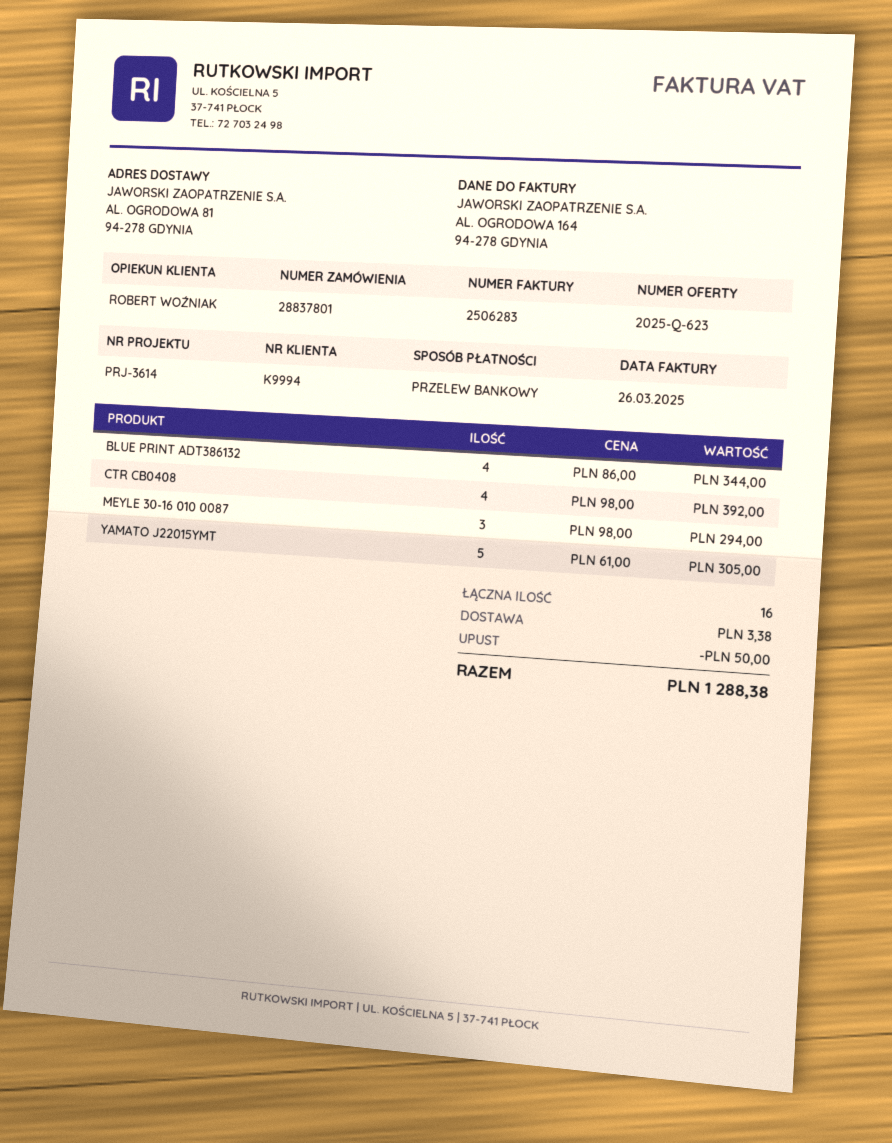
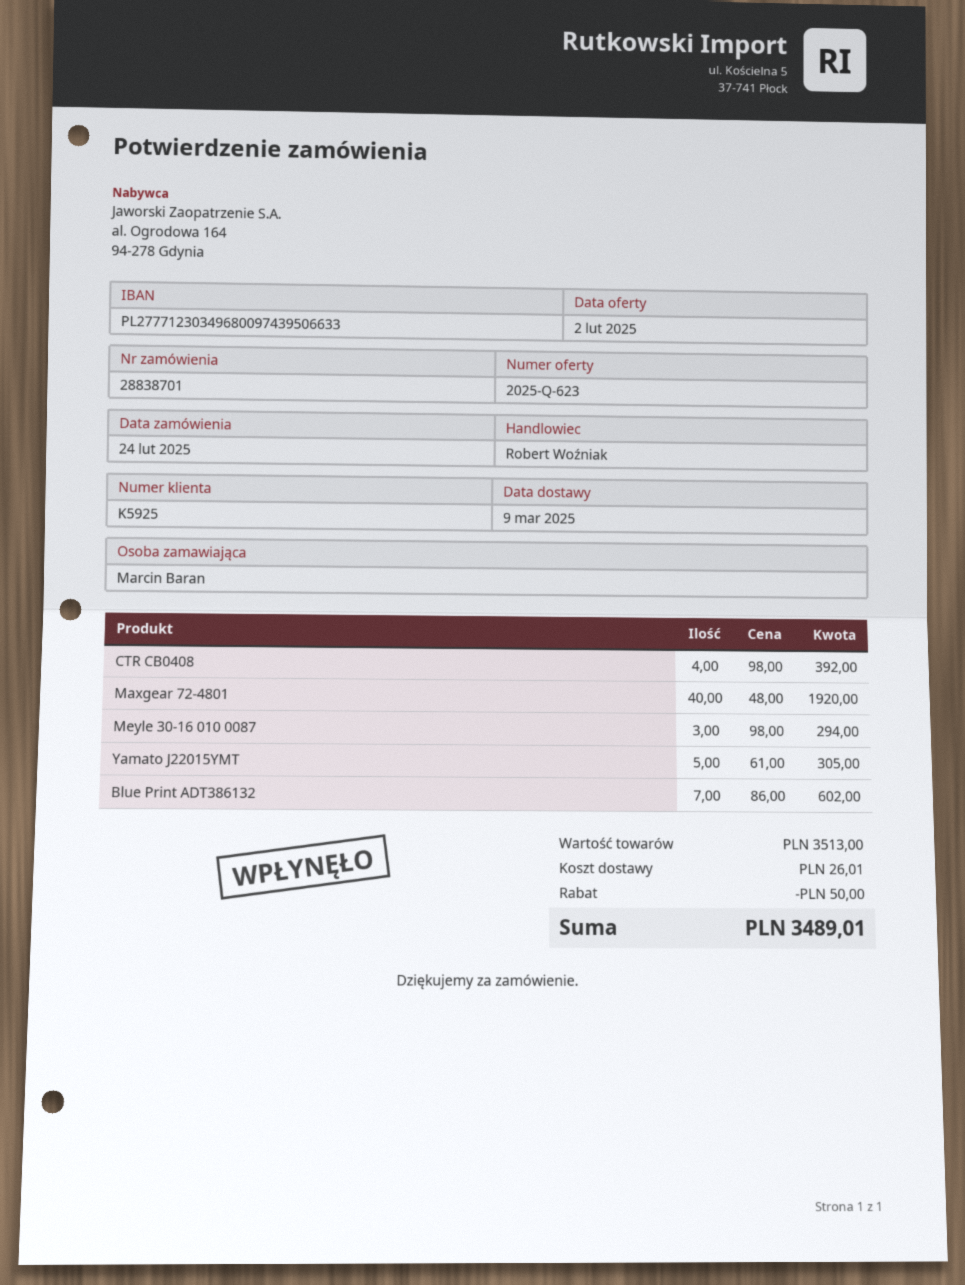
order number: 28837801 -> 28838701
customer number: K9994 -> K5925
BLUE PRINT ADT386132: 4 x 86.00 = 344.00 -> 7 x 86.00 = 602.00
Maxgear 72-4801: none -> 40 x 48.00 = 1920.00
shipping: 3.38 -> 26.01
total: 1288.38 -> 3489.01

